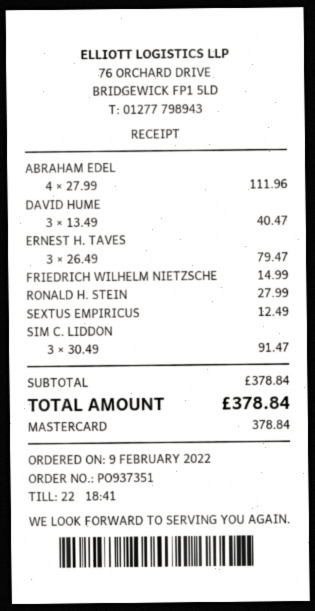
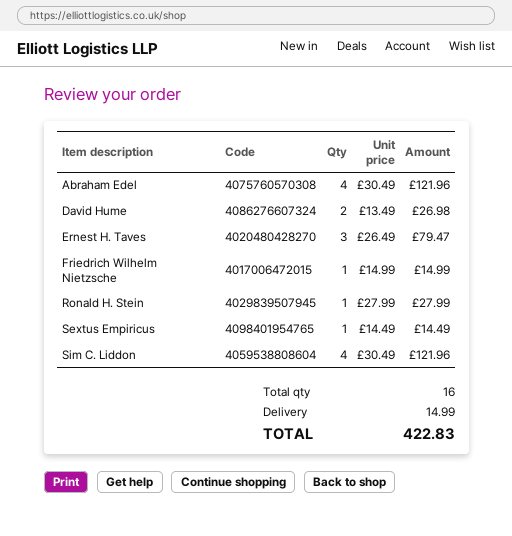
ABRAHAM EDEL: 4 x 27.99 = 111.96 -> 4 x 30.49 = 121.96
DAVID HUME: 3 x 13.49 = 40.47 -> 2 x 13.49 = 26.98
SEXTUS EMPIRICUS: 1 x 12.49 = 12.49 -> 1 x 14.49 = 14.49
SIM C. LIDDON: 3 x 30.49 = 91.47 -> 4 x 30.49 = 121.96
shipping: none -> 14.99
total: 378.84 -> 422.83

